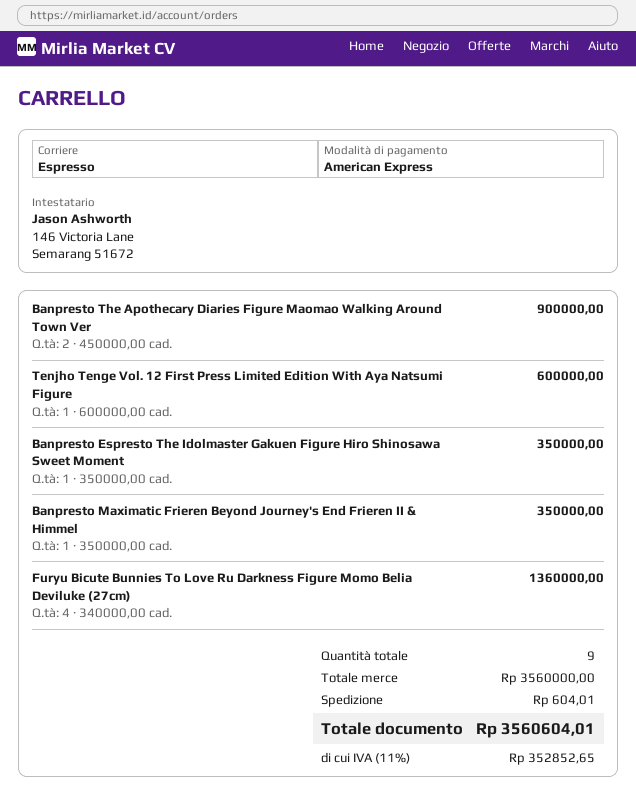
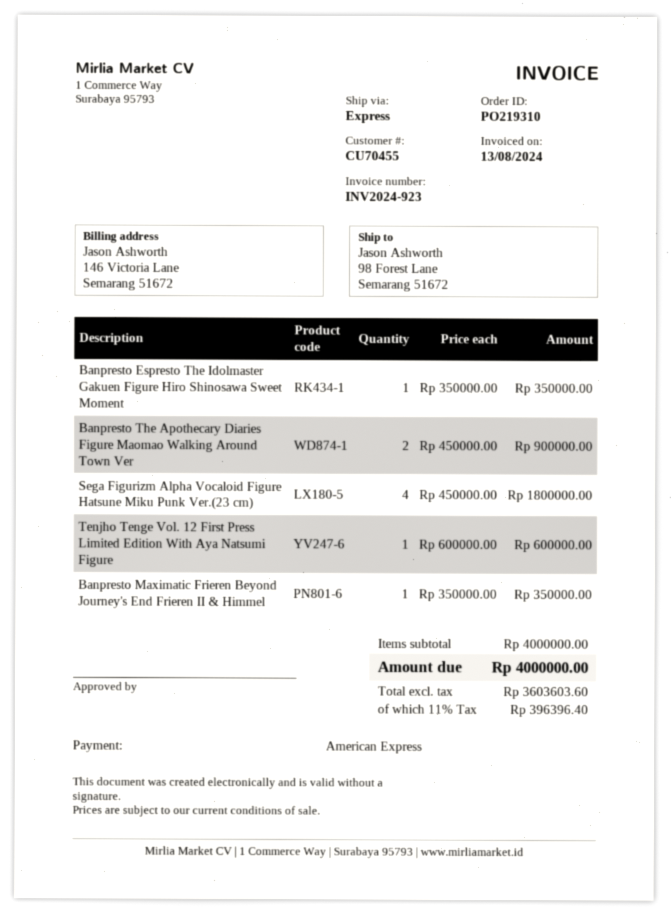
Furyu Bicute Bunnies To Love Ru Darkness Figure Momo Belia Deviluke (27cm): 4 x 340000.00 = 1360000.00 -> none
Sega Figurizm Alpha Vocaloid Figure Hatsune Miku Punk Ver.(23 cm): none -> 4 x 450000.00 = 1800000.00
subtotal: 3560000.00 -> 4000000.00
shipping: 604.01 -> none
tax: 11% = 352852.65 -> 11% = 396396.40
total: 3560604.01 -> 4000000.00

